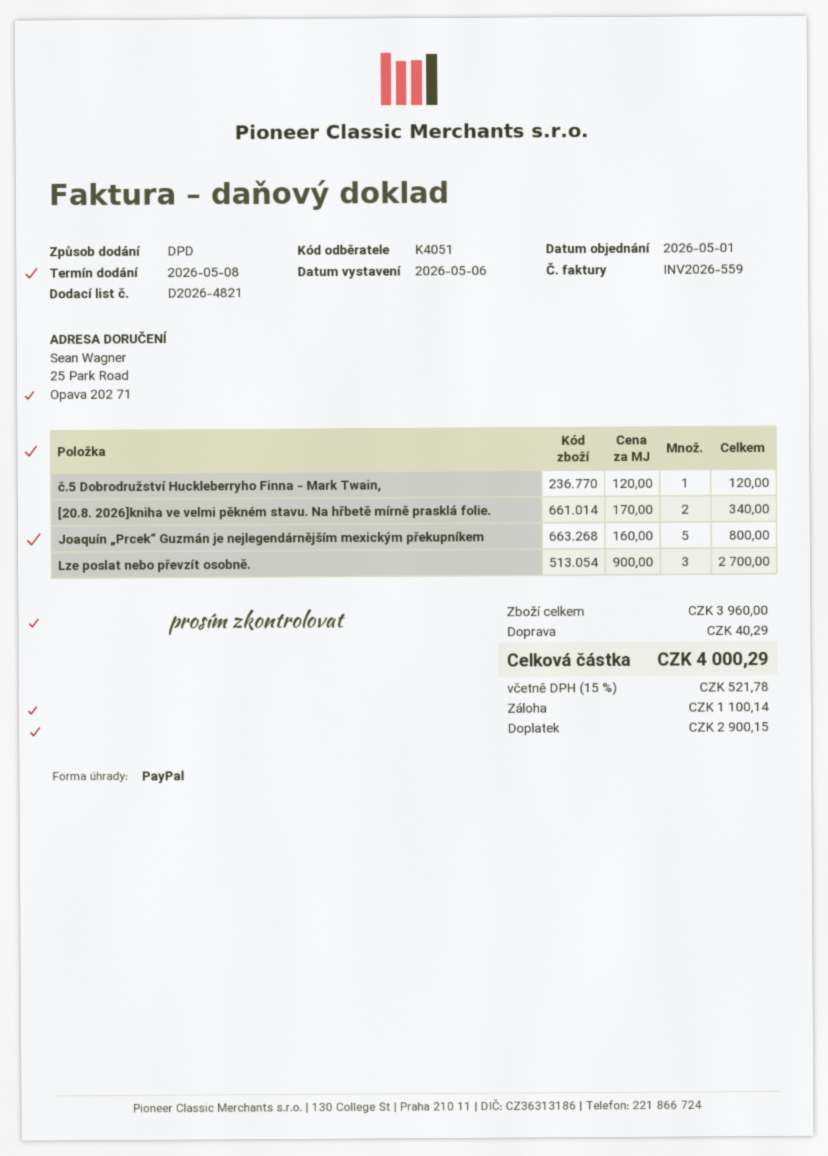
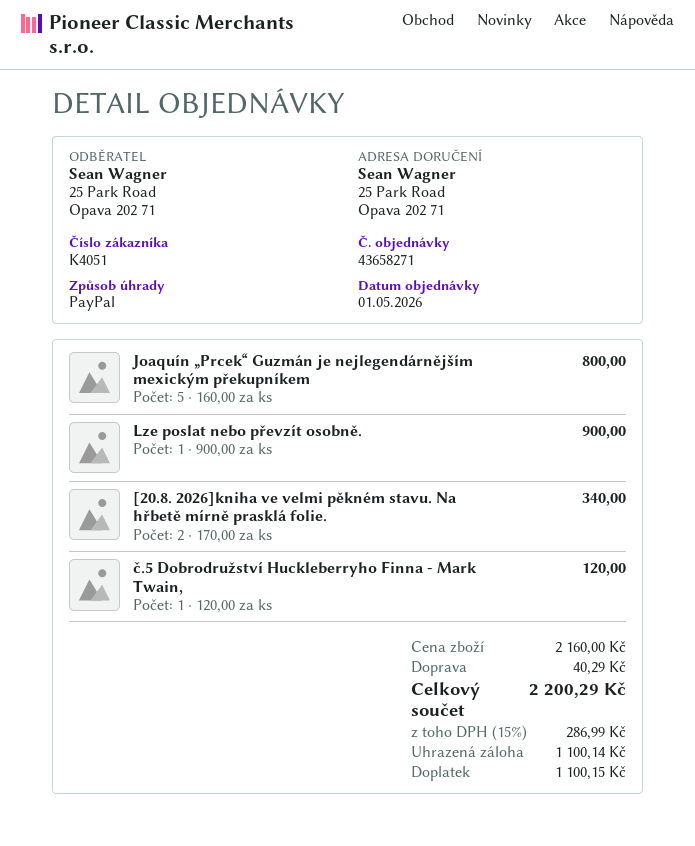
Lze poslat nebo převzít osobně.: 3 x 900.00 = 2700.00 -> 1 x 900.00 = 900.00
subtotal: 3960.00 -> 2160.00
tax: 15% = 521.78 -> 15% = 286.99
total: 4000.29 -> 2200.29
balance: 2900.15 -> 1100.15

